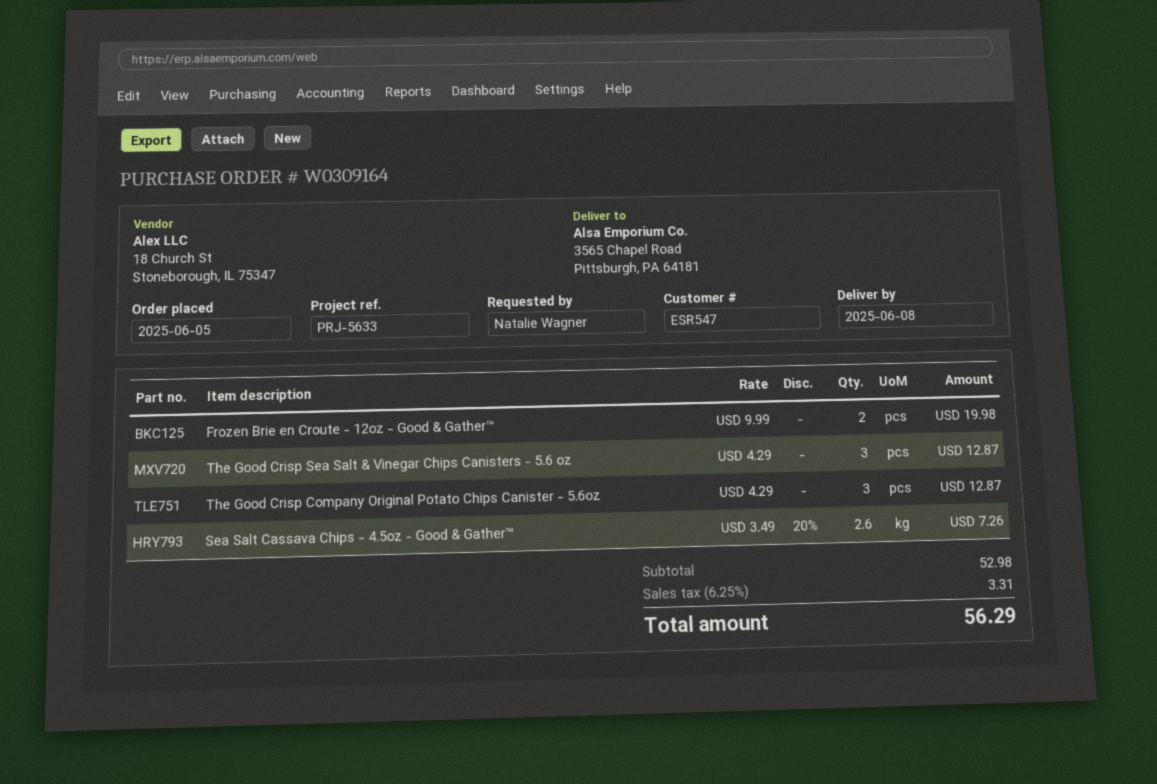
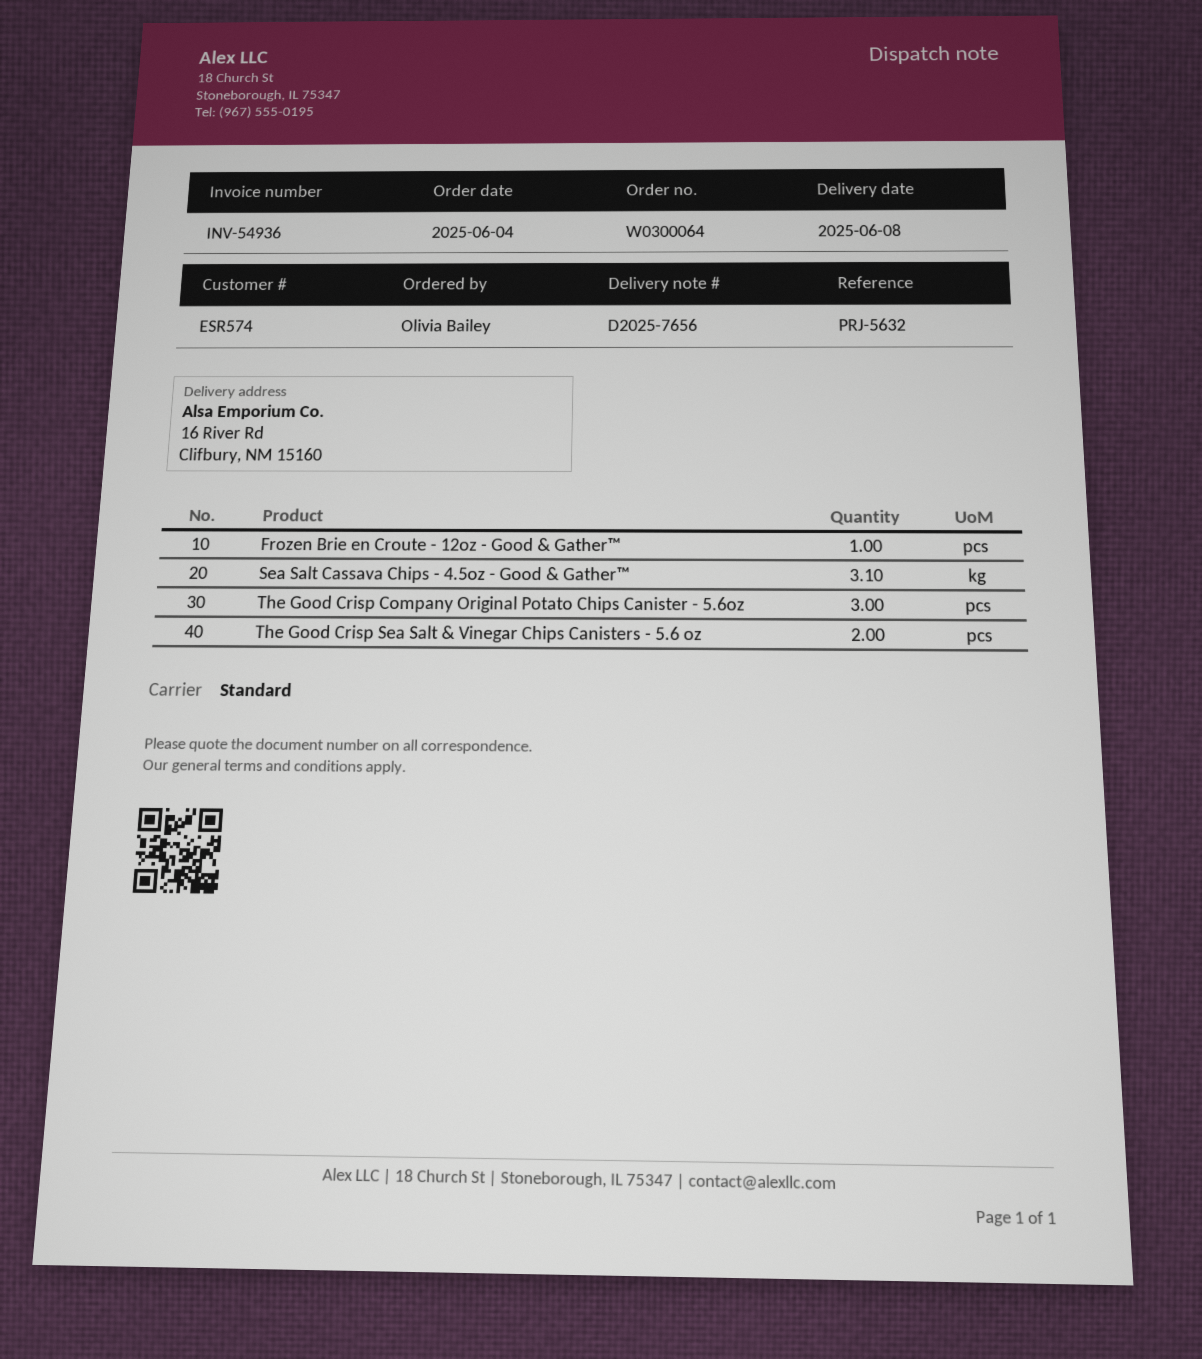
order number: W0309164 -> W0300064
order date: 2025-06-05 -> 2025-06-04
customer number: ESR547 -> ESR574
reference: PRJ-5633 -> PRJ-5632
ordered by: Natalie Wagner -> Olivia Bailey
ship to: 3565 Chapel Road, Pittsburgh, PA 64181 -> 16 River Rd, Clifbury, NM 15160
Frozen Brie en Croute - 12oz - Good & Gather™: 2 -> 1
The Good Crisp Sea Salt & Vinegar Chips Canisters - 5.6 oz: 3 -> 2
Sea Salt Cassava Chips - 4.5oz - Good & Gather™: 2.6 -> 3.1

